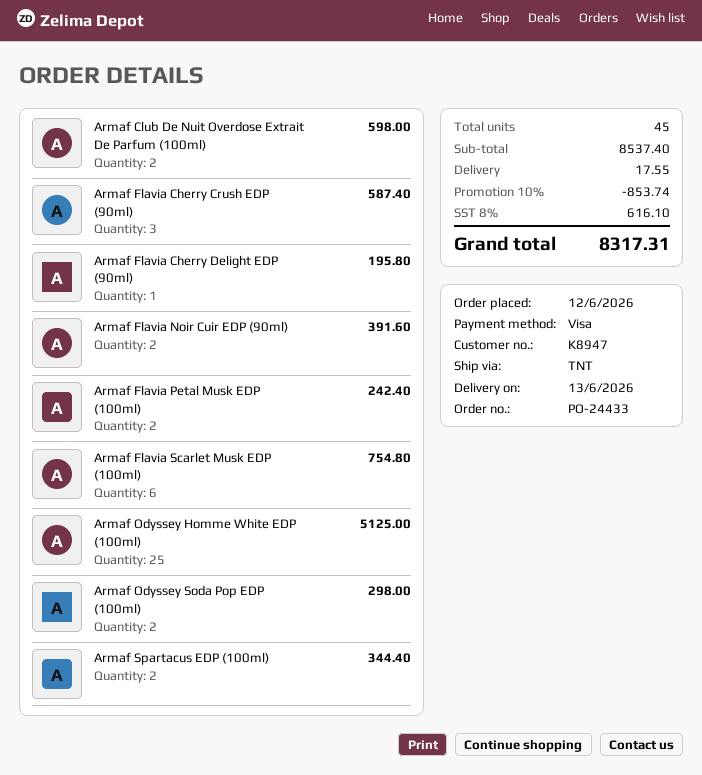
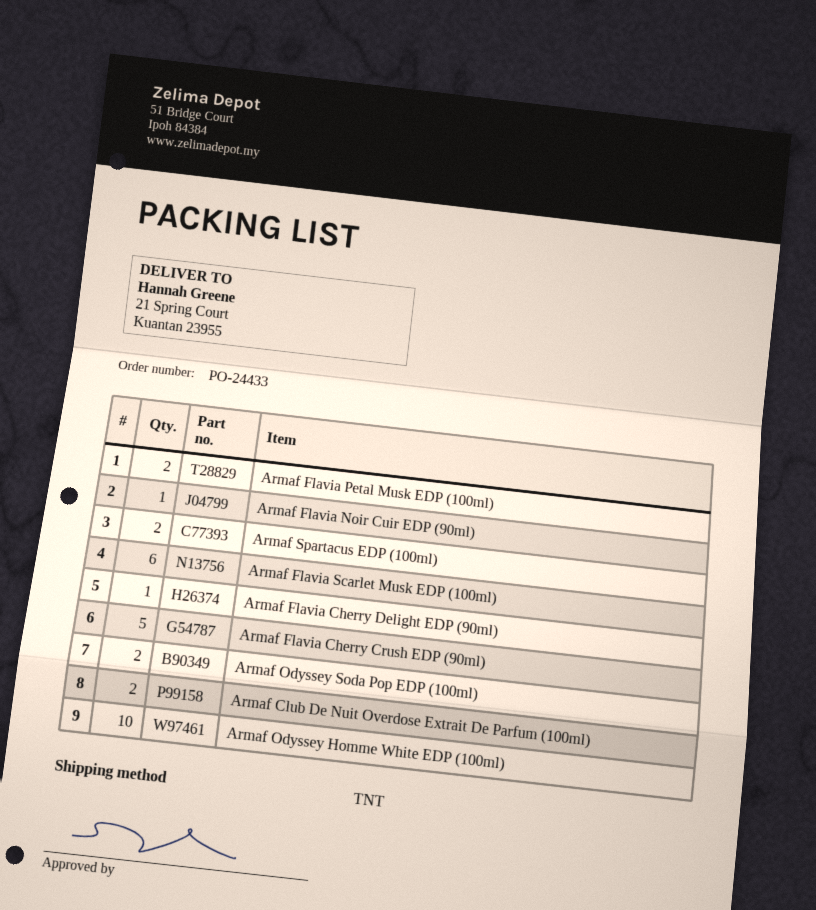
Armaf Flavia Cherry Crush EDP (90ml): 3 -> 5
Armaf Flavia Noir Cuir EDP (90ml): 2 -> 1
Armaf Odyssey Homme White EDP (100ml): 25 -> 10

